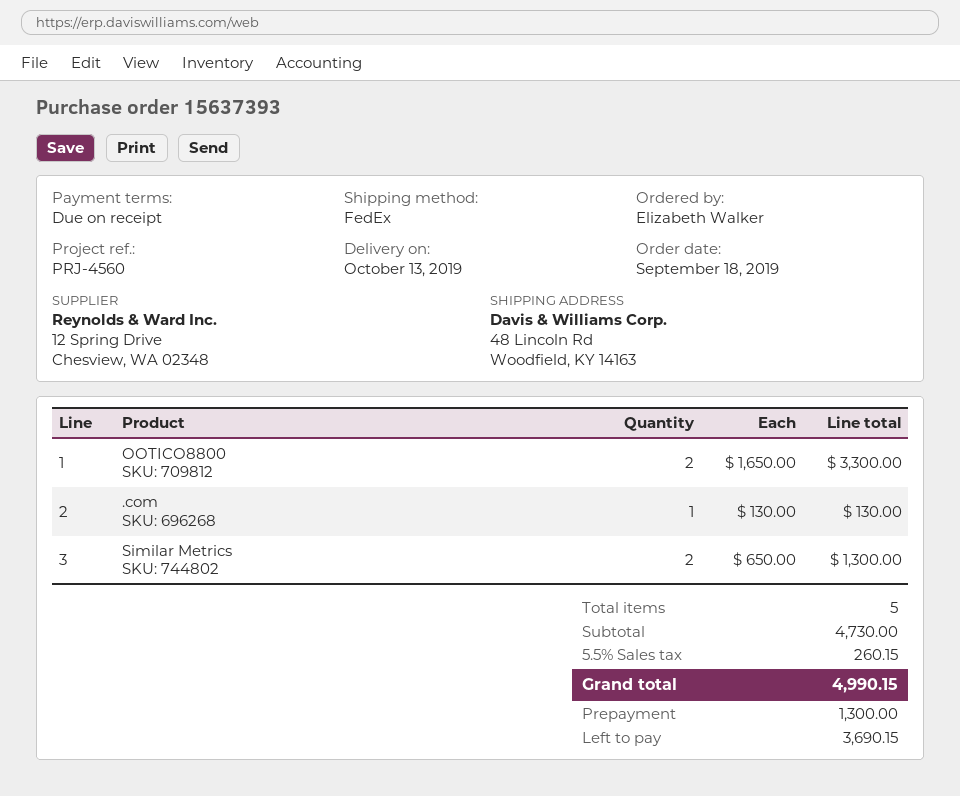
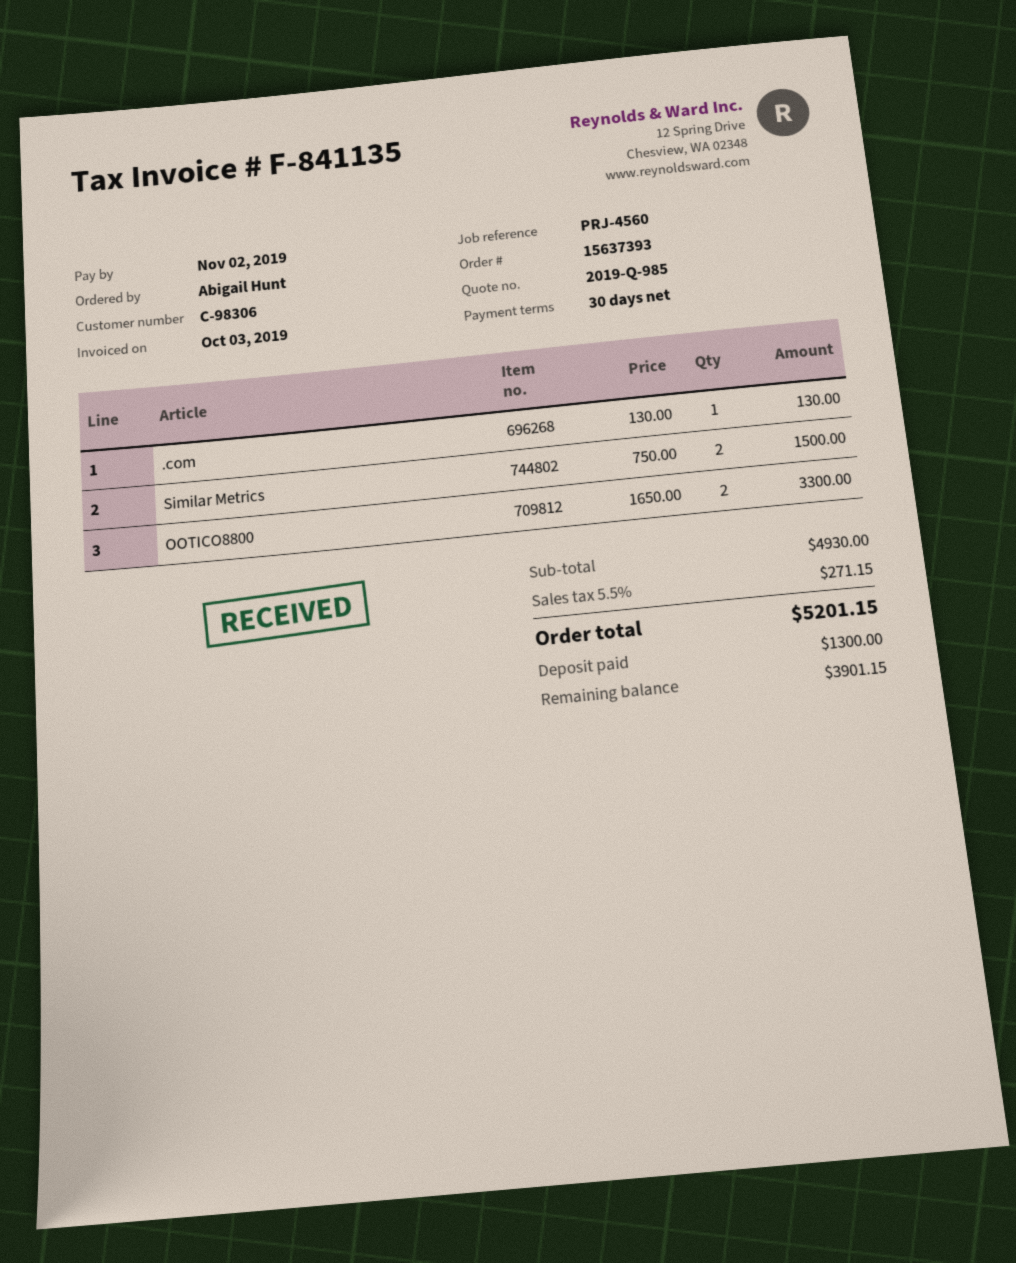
payment terms: on receipt -> 30 days
ordered by: Elizabeth Walker -> Abigail Hunt
Similar Metrics: 2 x 650.00 = 1300.00 -> 2 x 750.00 = 1500.00
subtotal: 4730.00 -> 4930.00
tax: 5.5% = 260.15 -> 5.5% = 271.15
total: 4990.15 -> 5201.15
balance: 3690.15 -> 3901.15

